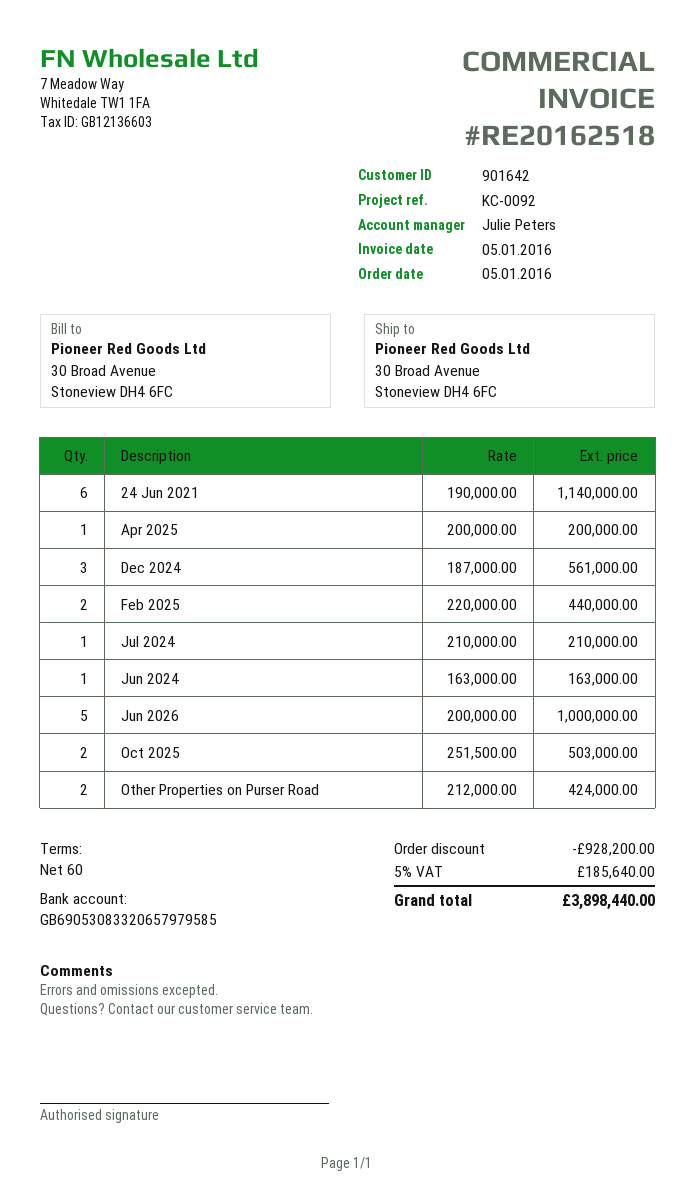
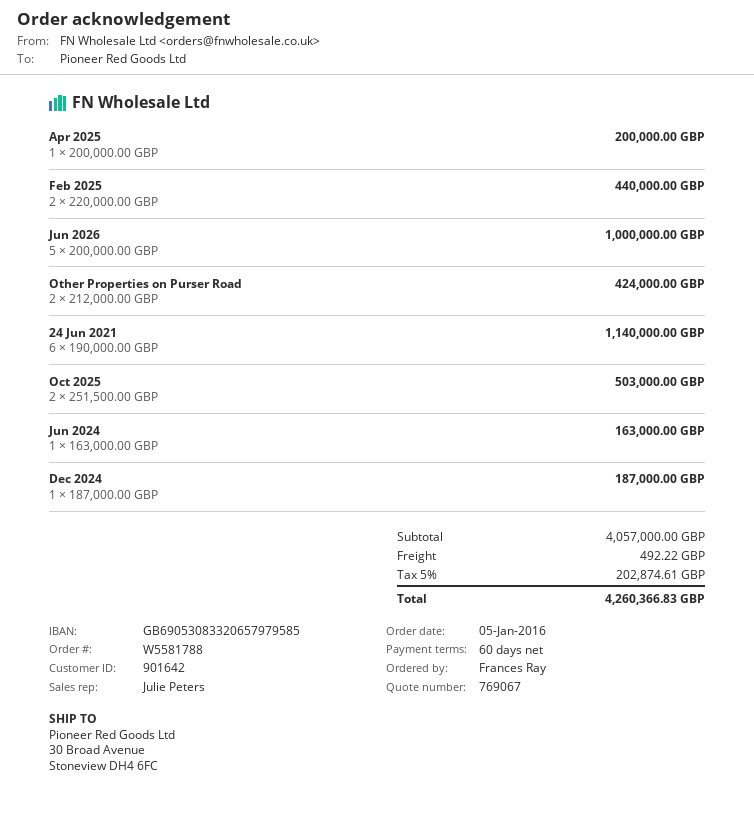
Dec 2024: 3 x 187000.00 = 561000.00 -> 1 x 187000.00 = 187000.00
Jul 2024: 1 x 210000.00 = 210000.00 -> none
discount: 928200.00 -> none
shipping: none -> 492.22
tax: 5% = 185640.00 -> 5% = 202874.61
total: 3898440.00 -> 4260366.83

